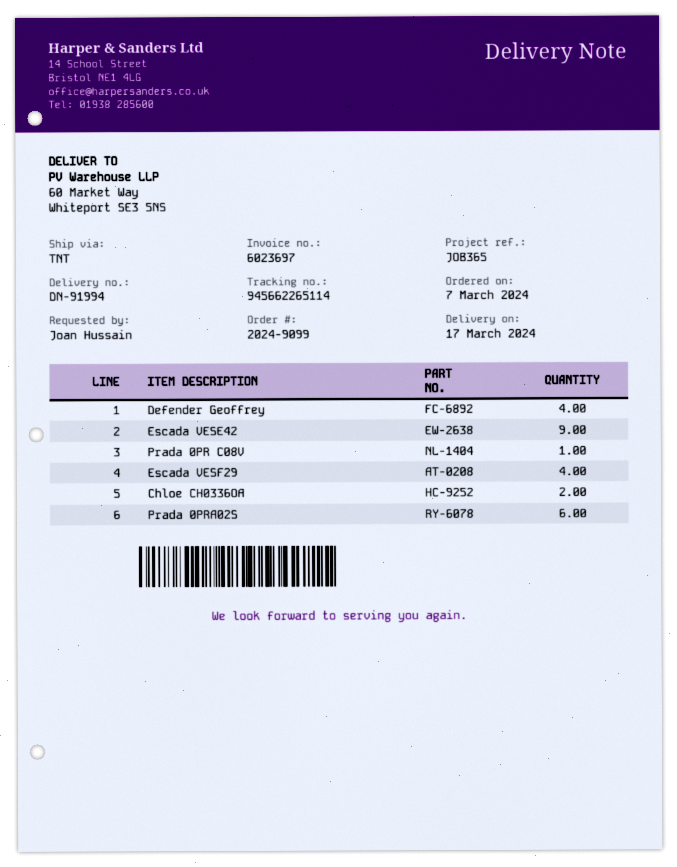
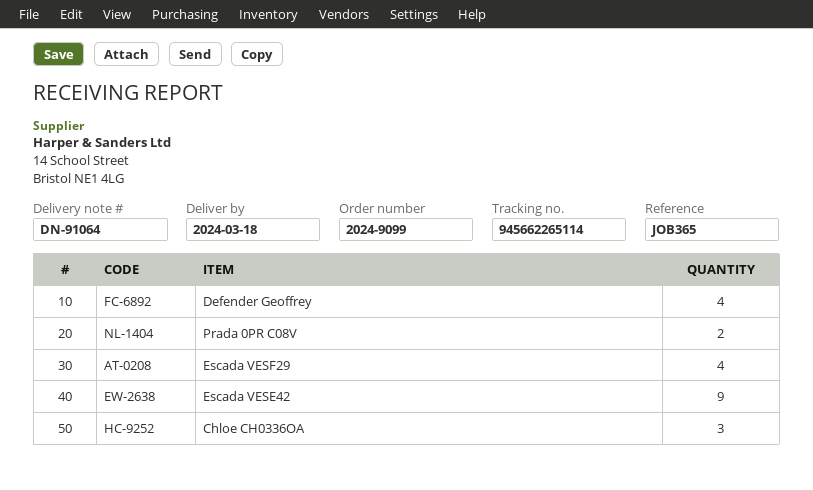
delivery note number: DN-91994 -> DN-91064
delivery date: 2024-03-17 -> 2024-03-18
Prada 0PR C08V: 1 -> 2
Chloe CH0336OA: 2 -> 3
Prada 0PRA02S: 6 -> none

